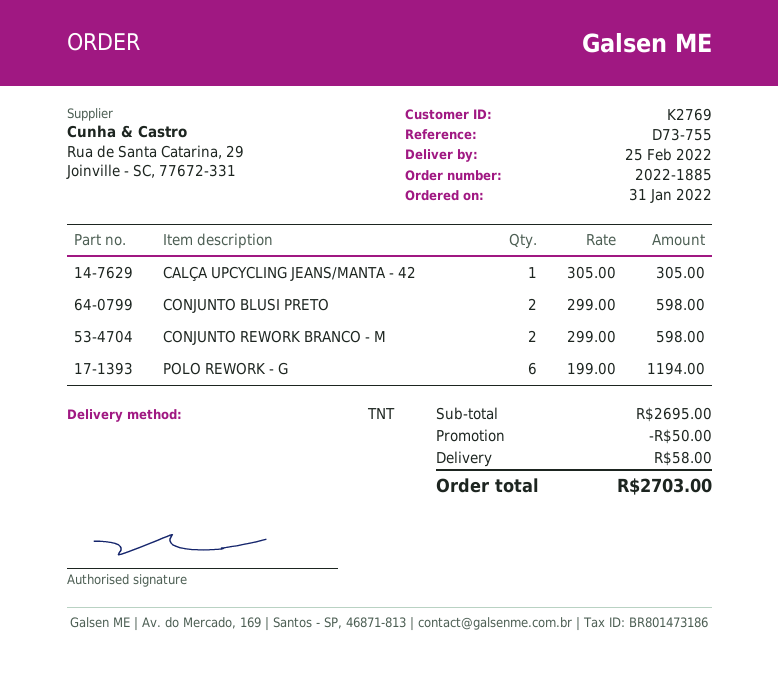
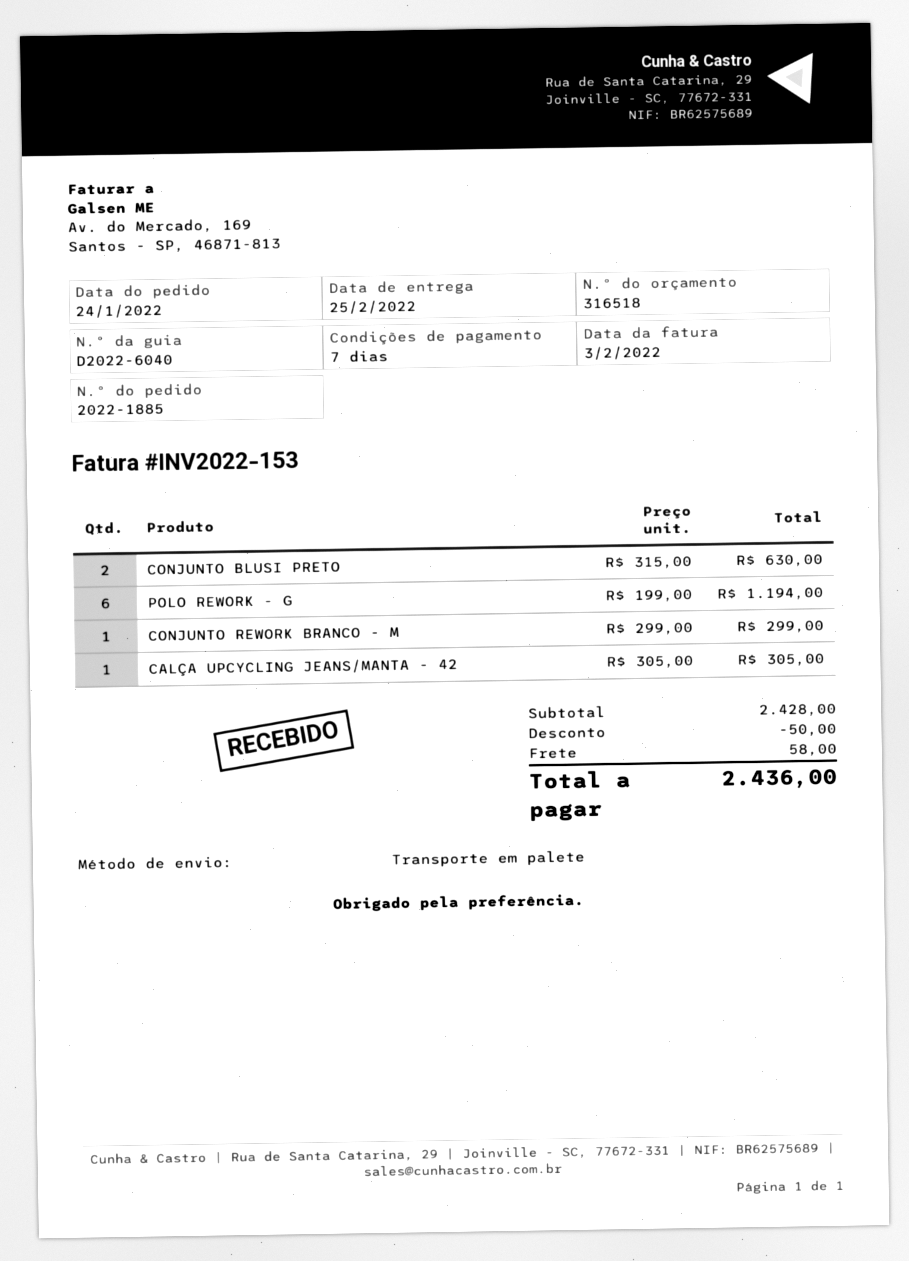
order date: 2022-01-31 -> 2022-01-24
shipping method: TNT -> pallet freight
CONJUNTO BLUSI PRETO: 2 x 299.00 = 598.00 -> 2 x 315.00 = 630.00
CONJUNTO REWORK BRANCO - M: 2 x 299.00 = 598.00 -> 1 x 299.00 = 299.00
subtotal: 2695.00 -> 2428.00
total: 2703.00 -> 2436.00

